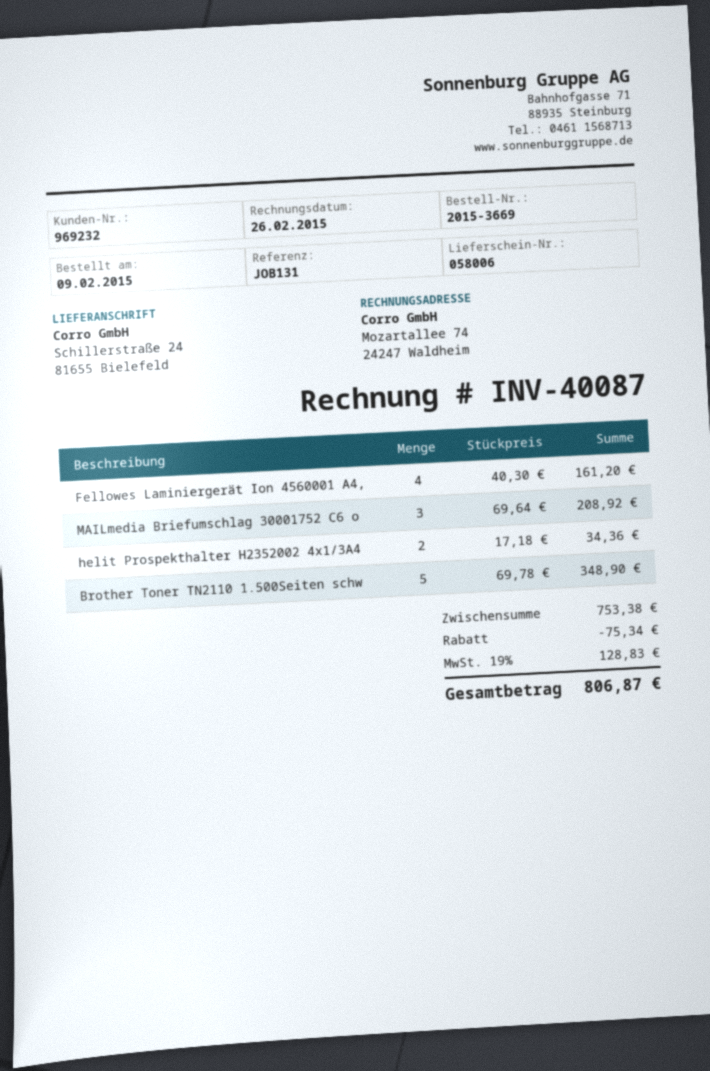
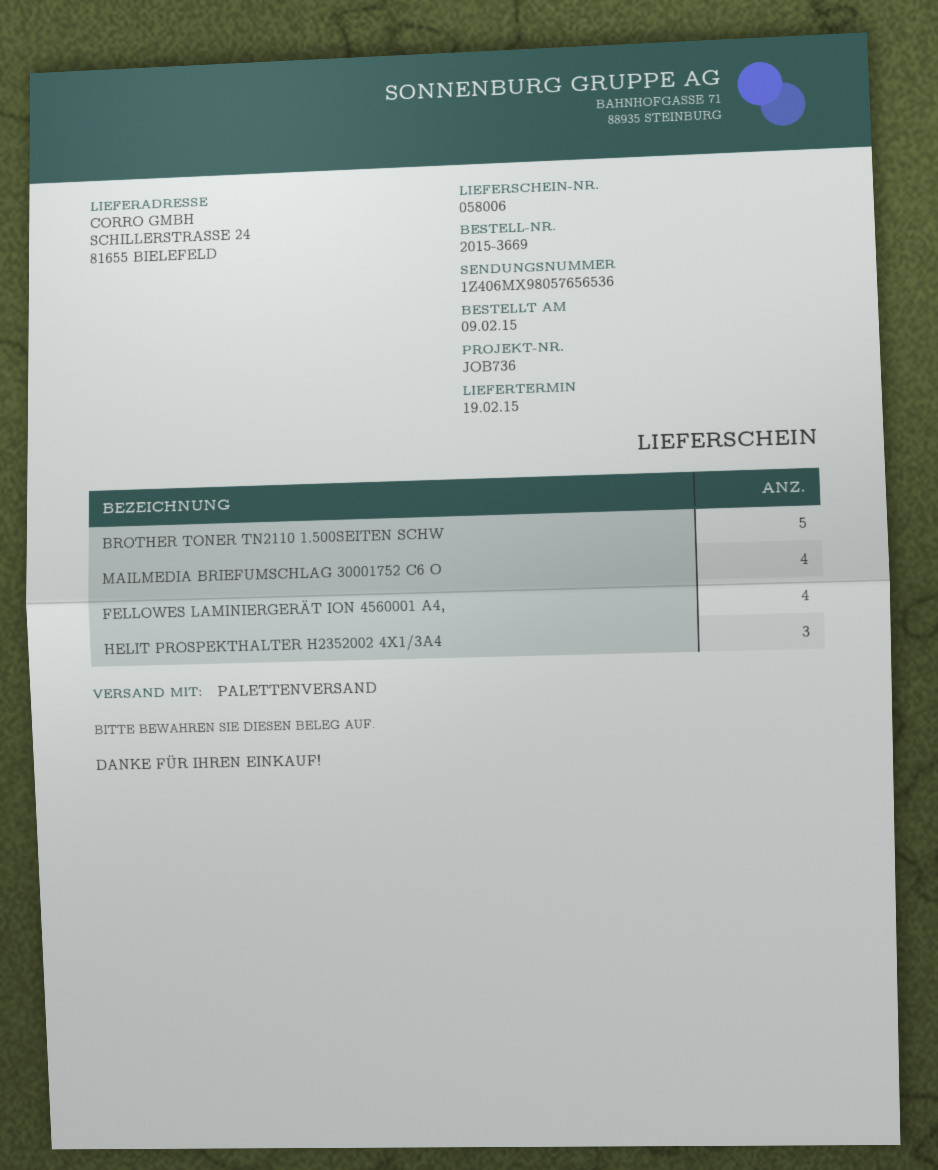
reference: JOB131 -> JOB736
MAILmedia Briefumschlag 30001752 C6 o: 3 -> 4
helit Prospekthalter H2352002 4x1/3A4: 2 -> 3

